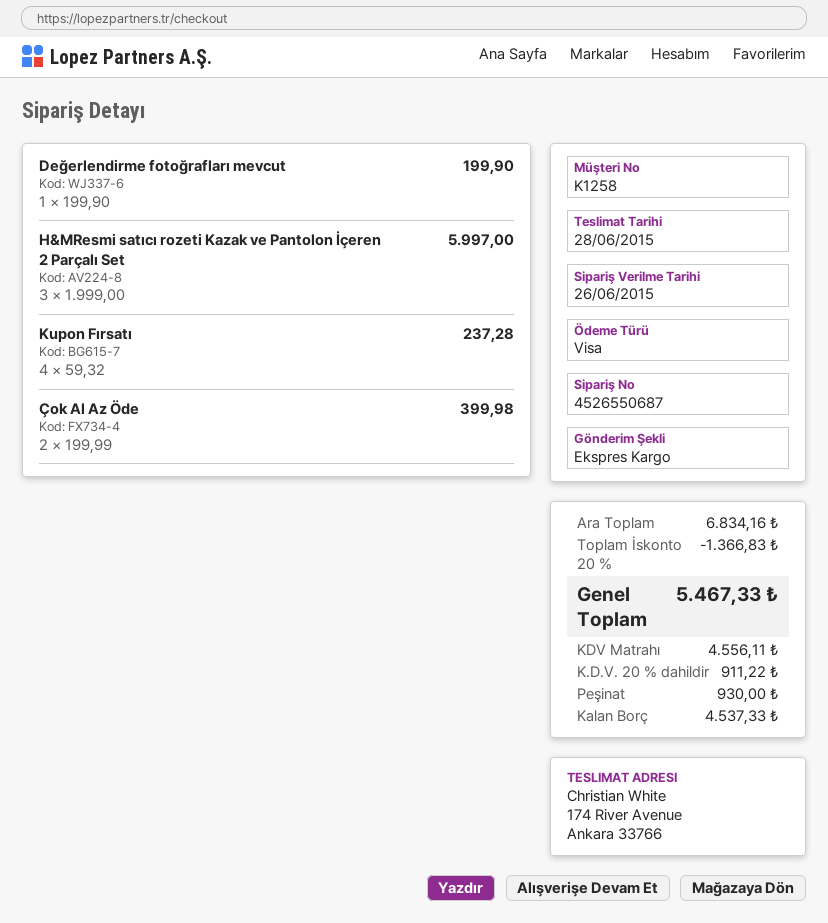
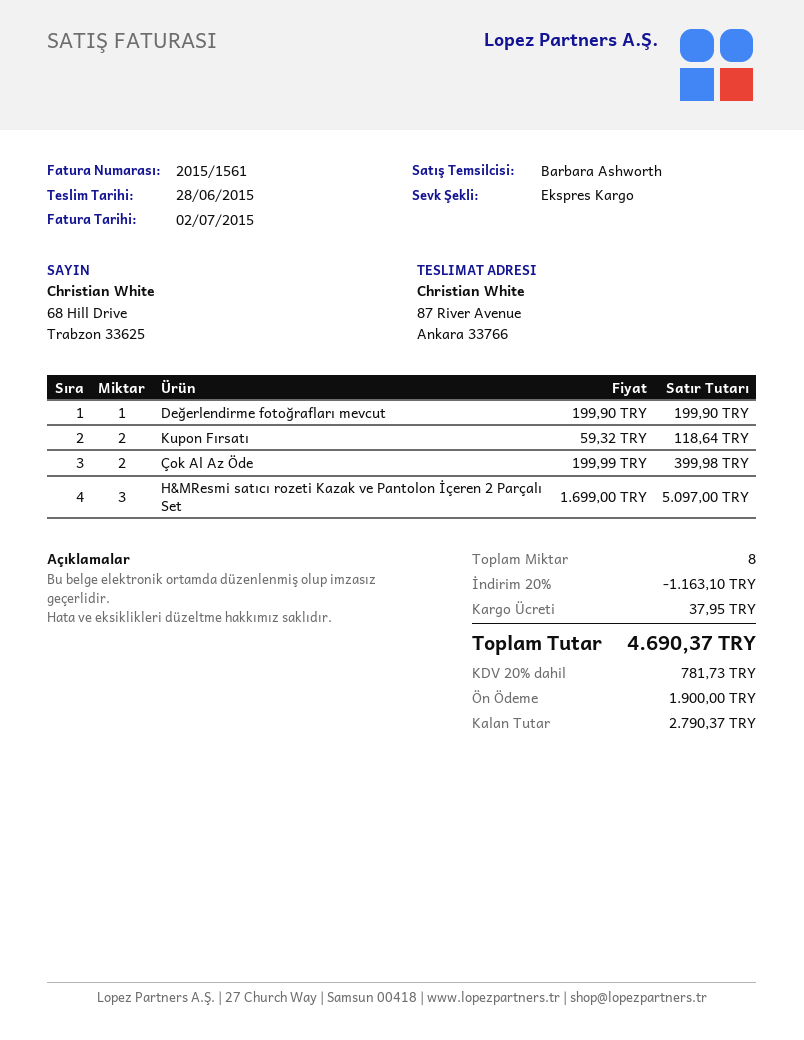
ship to: 174 River Avenue, Ankara 33766 -> 87 River Avenue, Ankara 33766
H&MResmi satıcı rozeti Kazak ve Pantolon İçeren 2 Parçalı Set: 3 x 1999.00 = 5997.00 -> 3 x 1699.00 = 5097.00
Kupon Fırsatı: 4 x 59.32 = 237.28 -> 2 x 59.32 = 118.64
discount: 20% = 1366.83 -> 20% = 1163.10
shipping: none -> 37.95
tax: 20% = 911.22 -> 20% = 781.73
total: 5467.33 -> 4690.37
deposit: 930.00 -> 1900.00
balance: 4537.33 -> 2790.37

